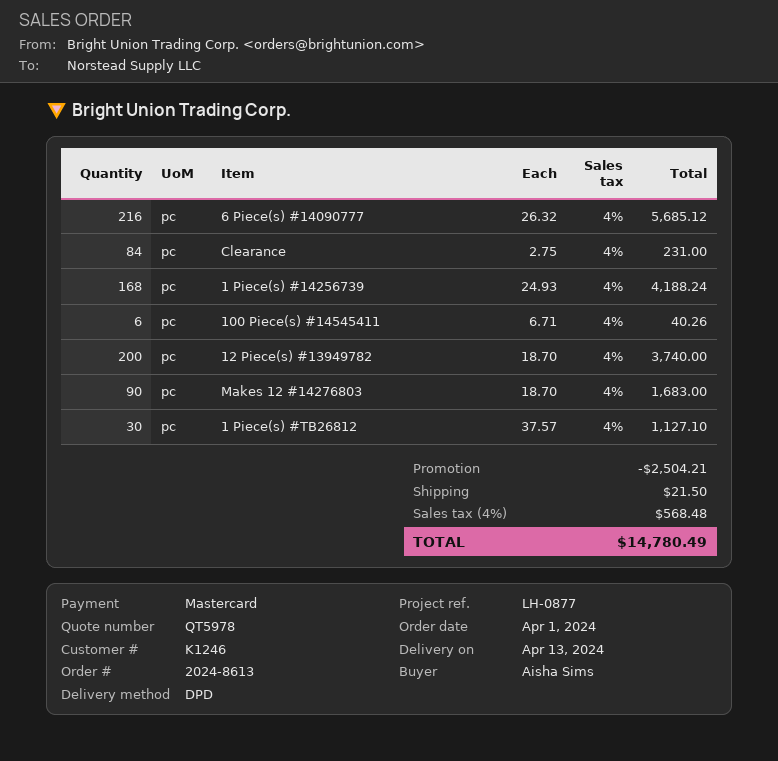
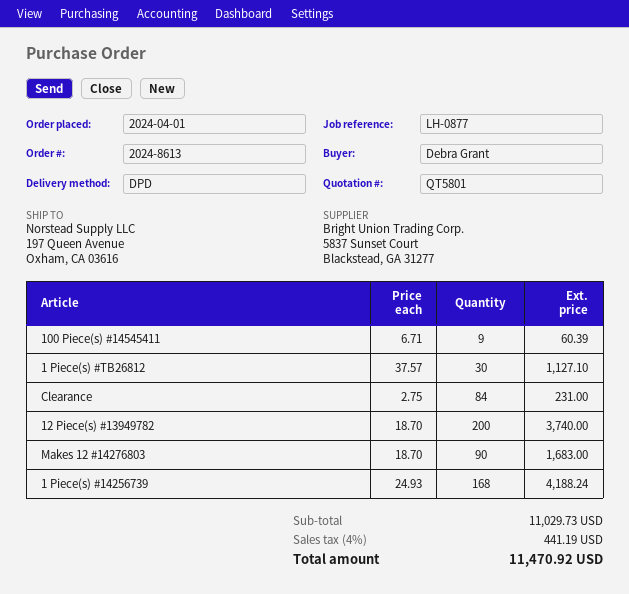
quote number: QT5978 -> QT5801
ordered by: Aisha Sims -> Debra Grant
6 Piece(s) #14090777: 216 x 26.32 = 5685.12 -> none
100 Piece(s) #14545411: 6 x 6.71 = 40.26 -> 9 x 6.71 = 60.39
discount: 2504.21 -> none
shipping: 21.50 -> none
tax: 4% = 568.48 -> 4% = 441.19
total: 14780.49 -> 11470.92

